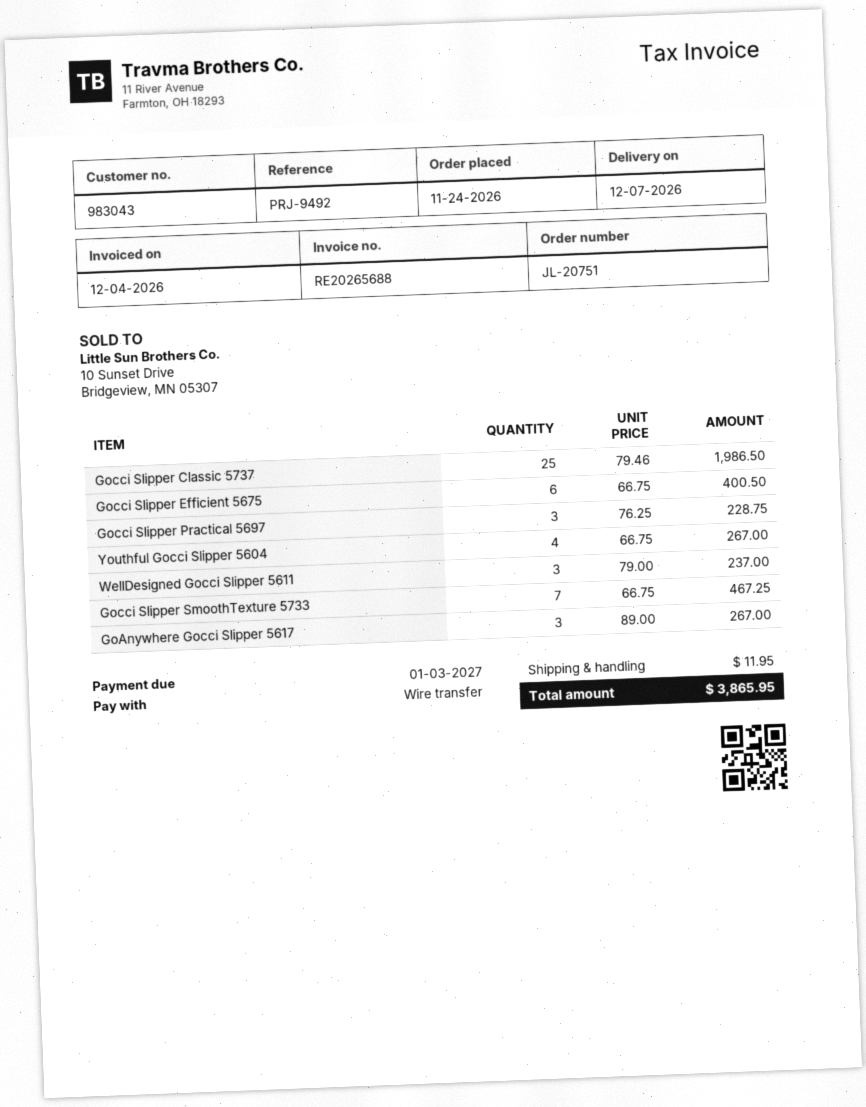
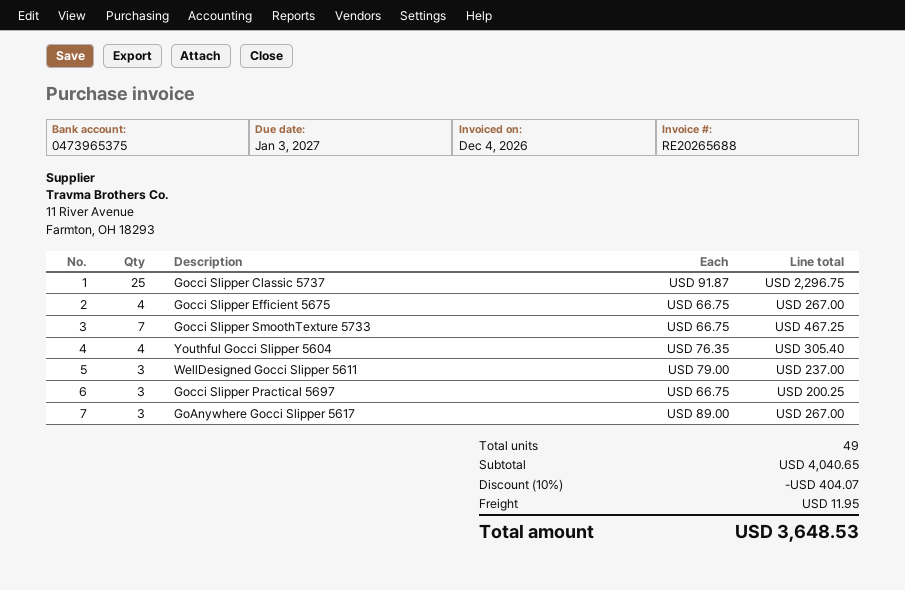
Gocci Slipper Classic 5737: 25 x 79.46 = 1986.50 -> 25 x 91.87 = 2296.75
Gocci Slipper Efficient 5675: 6 x 66.75 = 400.50 -> 4 x 66.75 = 267.00
Gocci Slipper Practical 5697: 3 x 76.25 = 228.75 -> 3 x 66.75 = 200.25
Youthful Gocci Slipper 5604: 4 x 66.75 = 267.00 -> 4 x 76.35 = 305.40
discount: none -> 10% = 404.07
total: 3865.95 -> 3648.53

